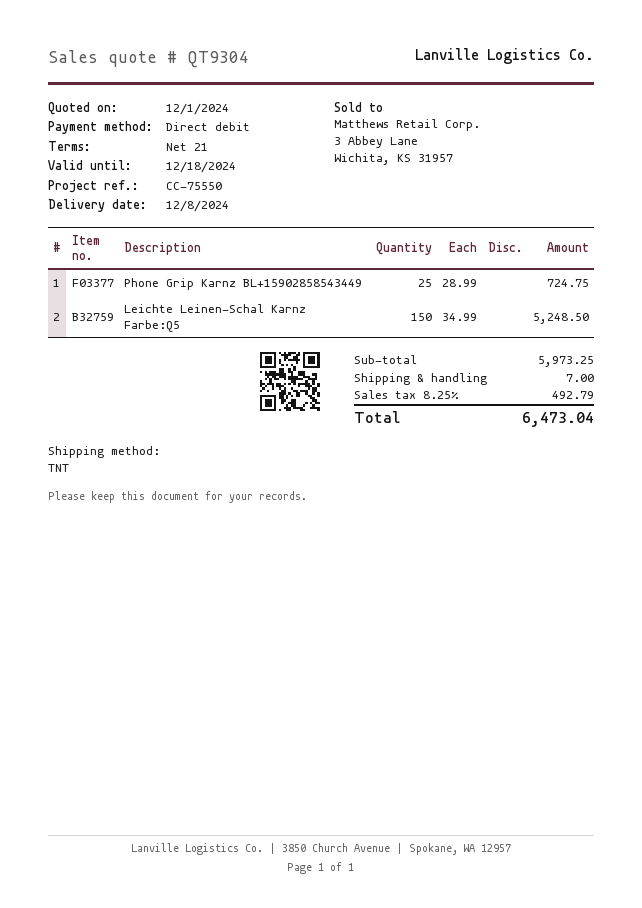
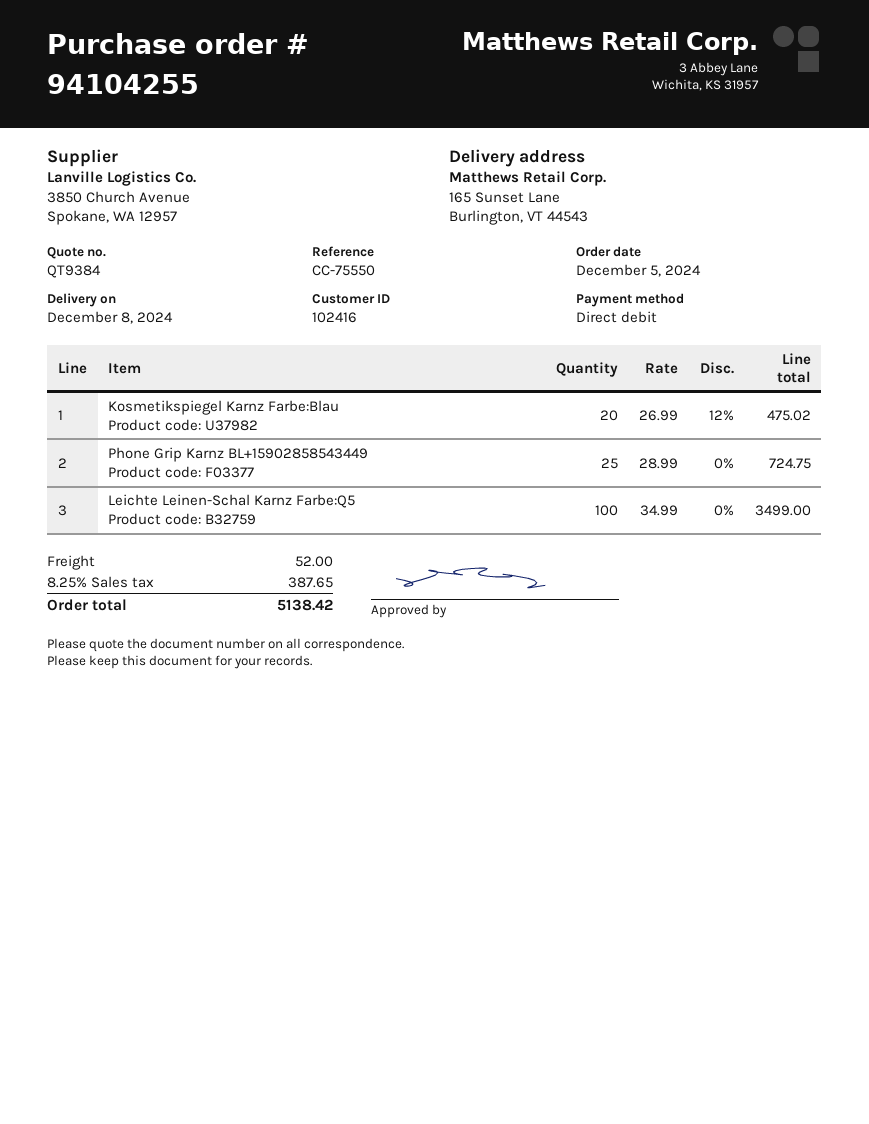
quote number: QT9304 -> QT9384
Leichte Leinen-Schal Karnz Farbe:Q5: 150 x 34.99 = 5248.50 -> 100 x 34.99 = 3499.00
Kosmetikspiegel Karnz Farbe:Blau: none -> 20 x 26.99 - 12% = 475.02
shipping: 7.00 -> 52.00
tax: 8.25% = 492.79 -> 8.25% = 387.65
total: 6473.04 -> 5138.42

